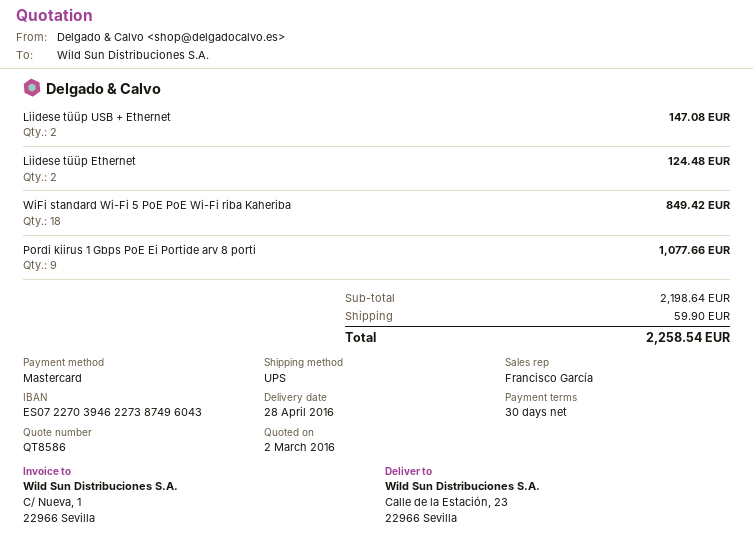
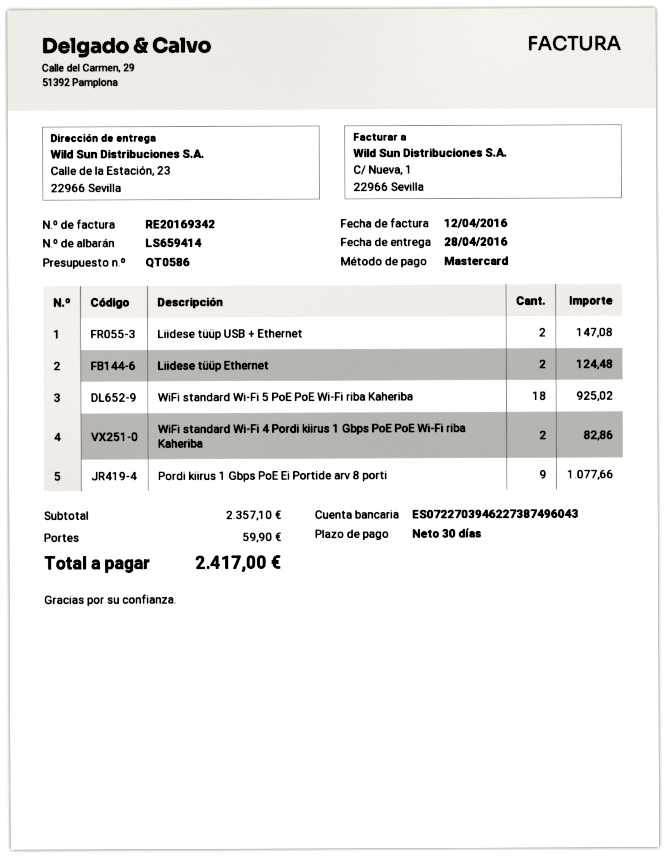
quote number: QT8586 -> QT0586
WiFi standard Wi-Fi 5 PoE PoE Wi-Fi riba Kaheriba: 18 for 849.42 -> 18 for 925.02
WiFi standard Wi-Fi 4 Pordi kiirus 1 Gbps PoE PoE Wi-Fi riba Kaheriba: none -> 2 for 82.86
subtotal: 2198.64 -> 2357.10
total: 2258.54 -> 2417.00

